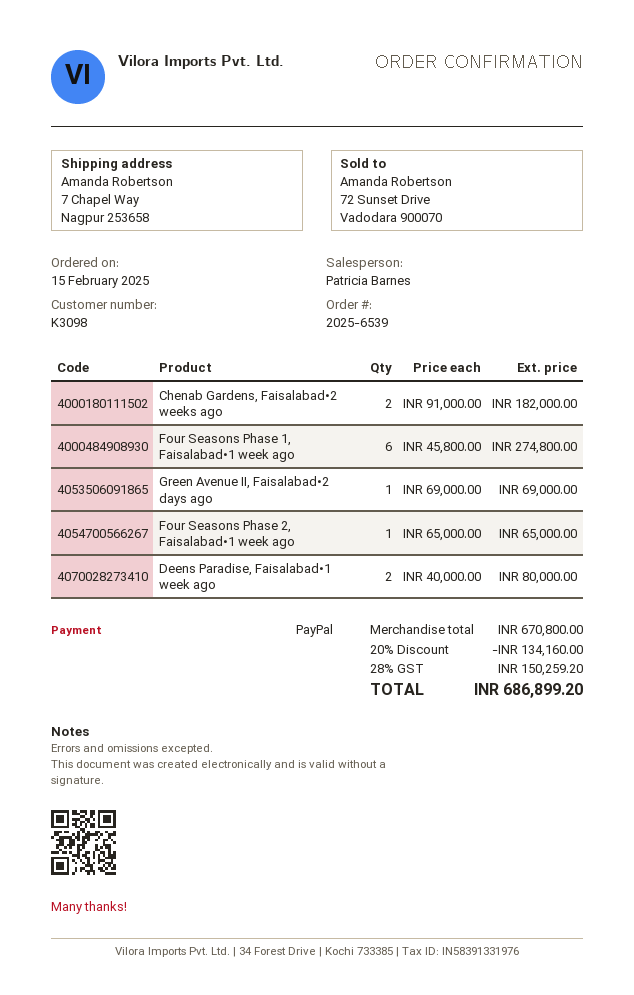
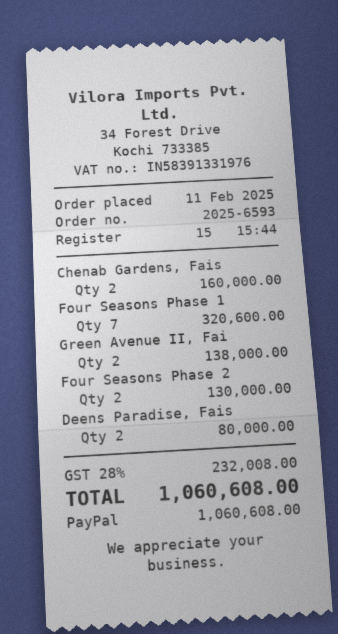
order number: 2025-6539 -> 2025-6593
order date: 2025-02-15 -> 2025-02-11
Chenab Gardens, Faisalabad•2 weeks ago: 2 for 182000.00 -> 2 for 160000.00
Four Seasons Phase 1, Faisalabad•1 week ago: 6 for 274800.00 -> 7 for 320600.00
Green Avenue II, Faisalabad•2 days ago: 1 for 69000.00 -> 2 for 138000.00
Four Seasons Phase 2, Faisalabad•1 week ago: 1 for 65000.00 -> 2 for 130000.00
discount: 20% = 134160.00 -> none
tax: 28% = 150259.20 -> 28% = 232008.00
total: 686899.20 -> 1060608.00

